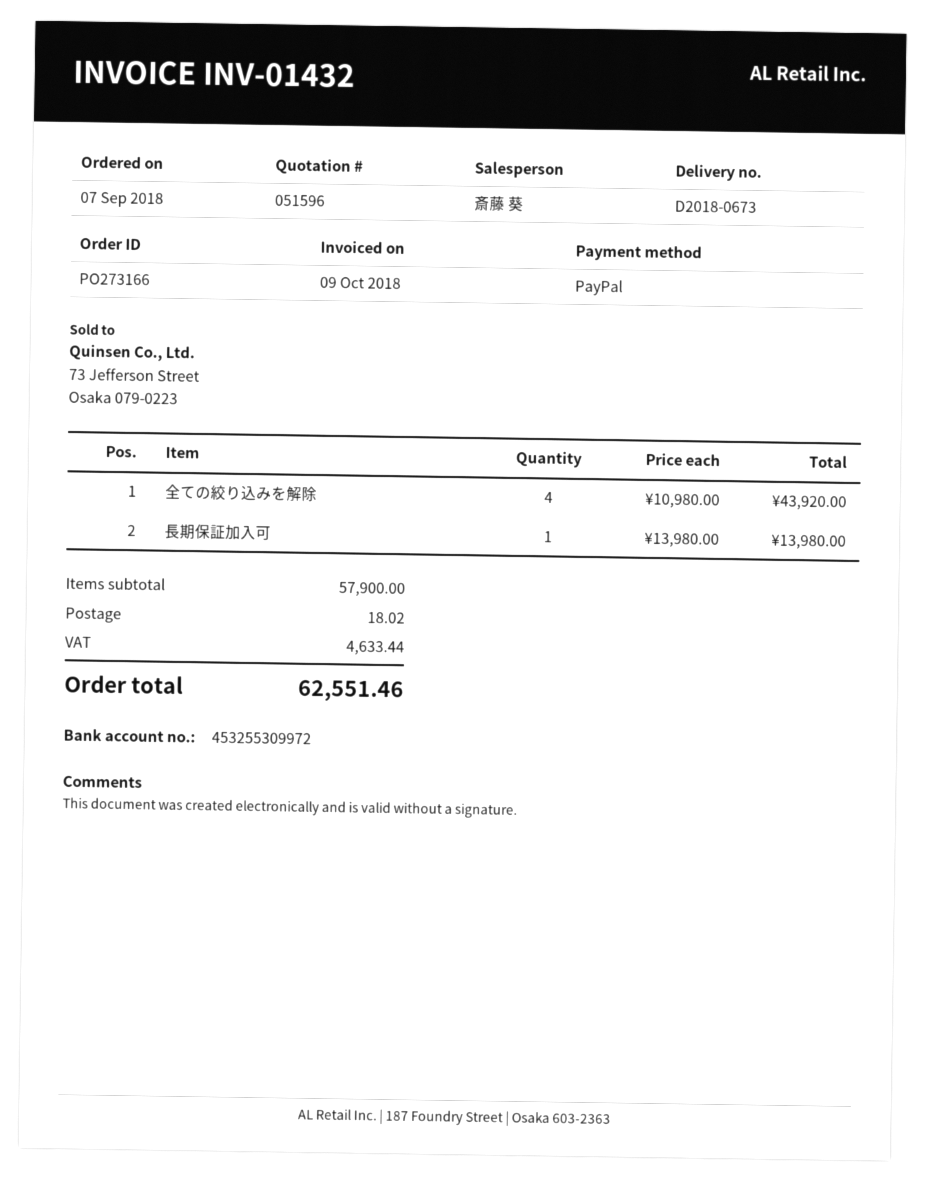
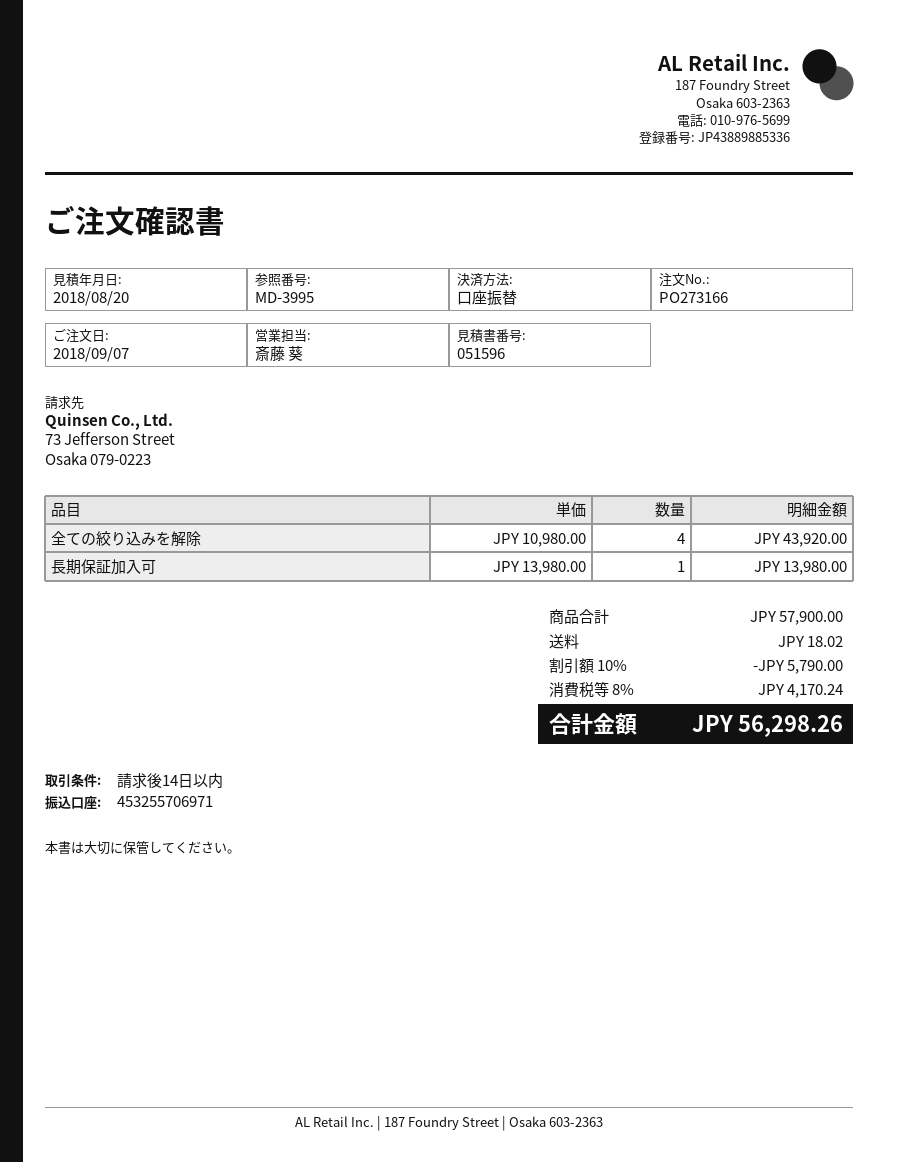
payment method: PayPal -> direct debit
bank account: 453255309972 -> 453255706971
discount: none -> 10% = 5790.00
tax: 4633.44 -> 4170.24
total: 62551.46 -> 56298.26

